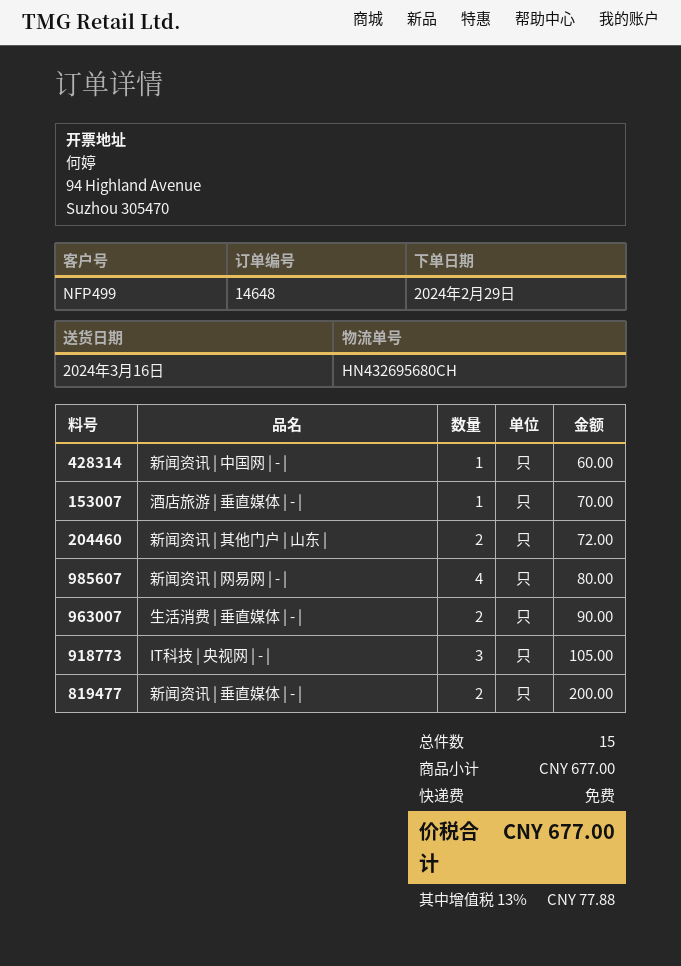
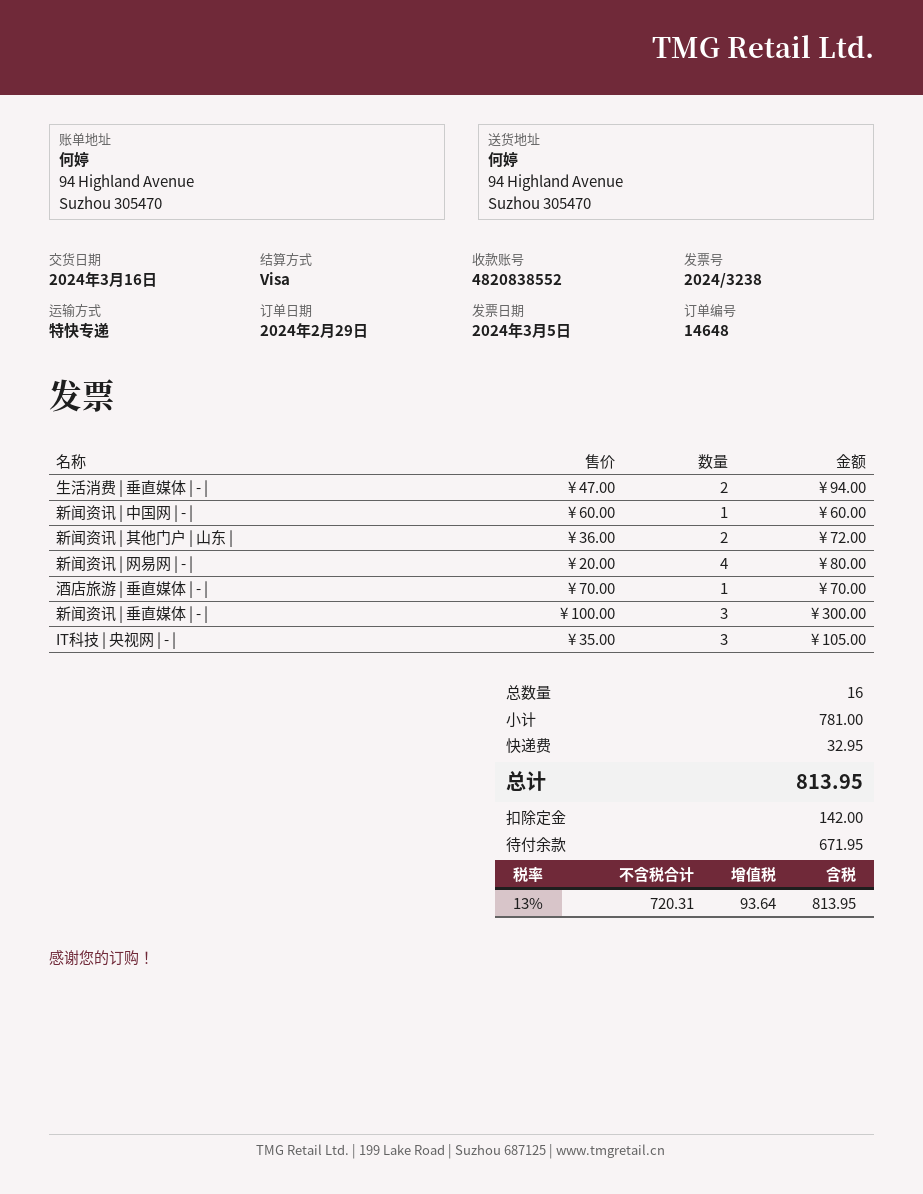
生活消费 | 垂直媒体 | - |: 2 for 90.00 -> 2 for 94.00
新闻资讯 | 垂直媒体 | - |: 2 for 200.00 -> 3 for 300.00
total quantity: 15 -> 16
subtotal: 677.00 -> 781.00
shipping: 0.00 -> 32.95
tax: 13% = 77.88 -> 13% = 93.64
total: 677.00 -> 813.95

